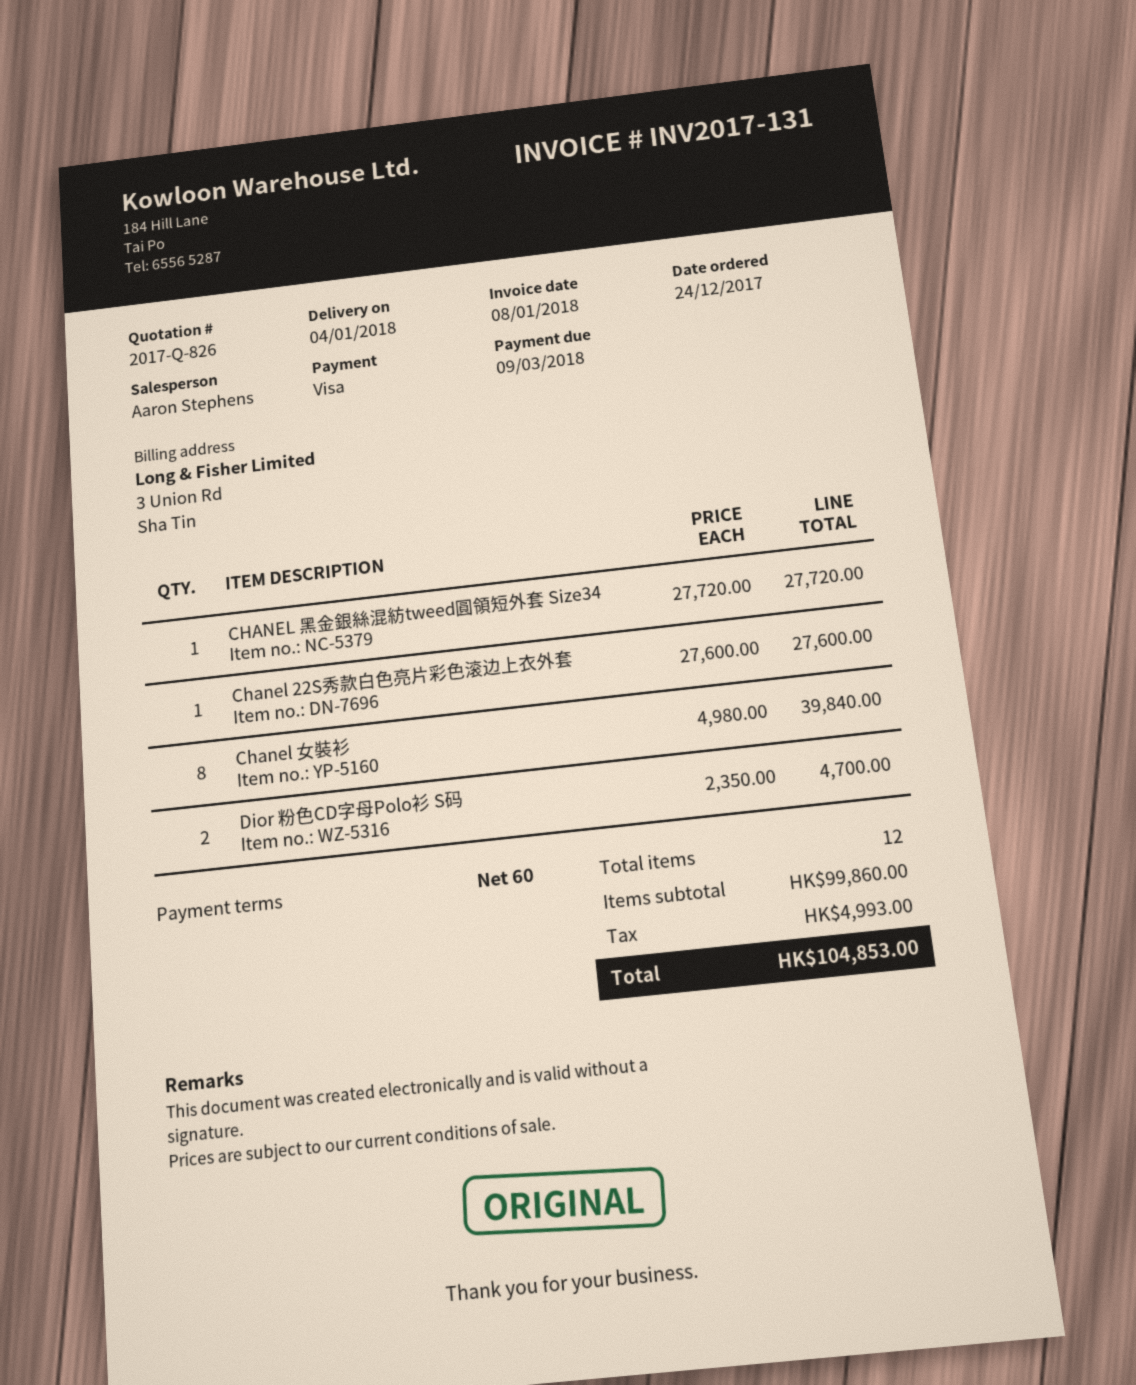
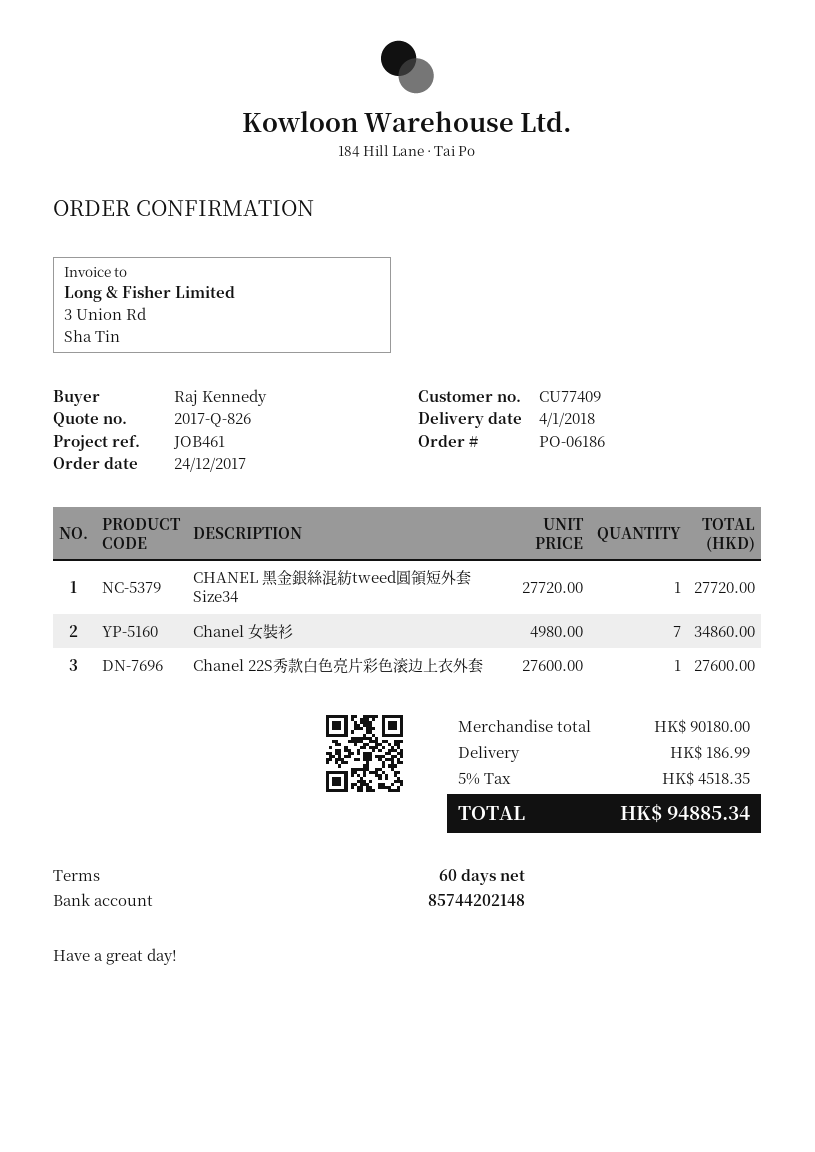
Chanel 女裝衫: 8 x 4980.00 = 39840.00 -> 7 x 4980.00 = 34860.00
Dior 粉色CD字母Polo衫 S码: 2 x 2350.00 = 4700.00 -> none
subtotal: 99860.00 -> 90180.00
shipping: none -> 186.99
tax: 4993.00 -> 4518.35
total: 104853.00 -> 94885.34

